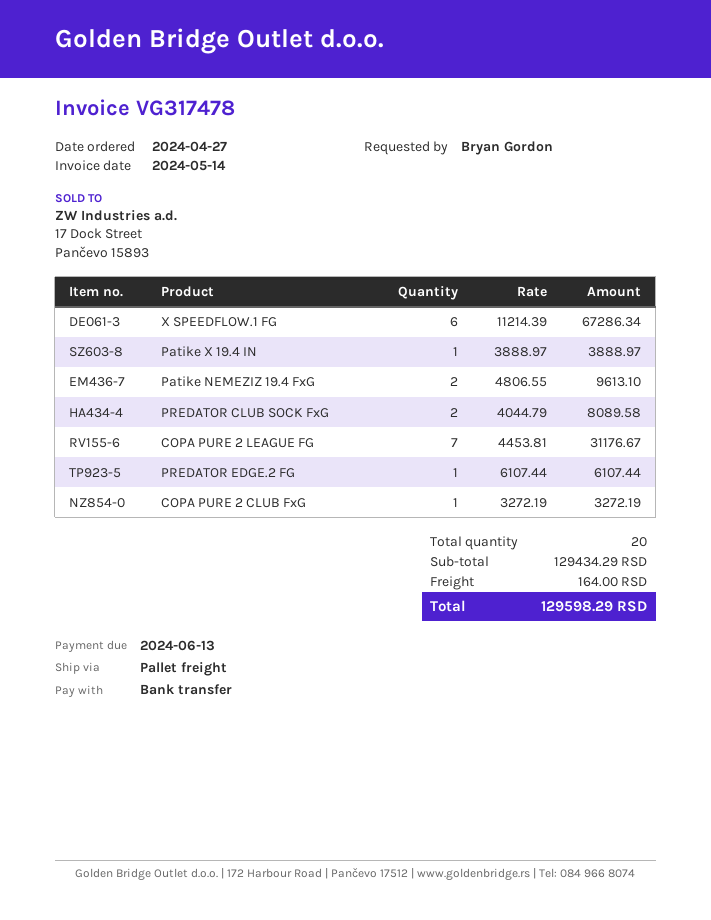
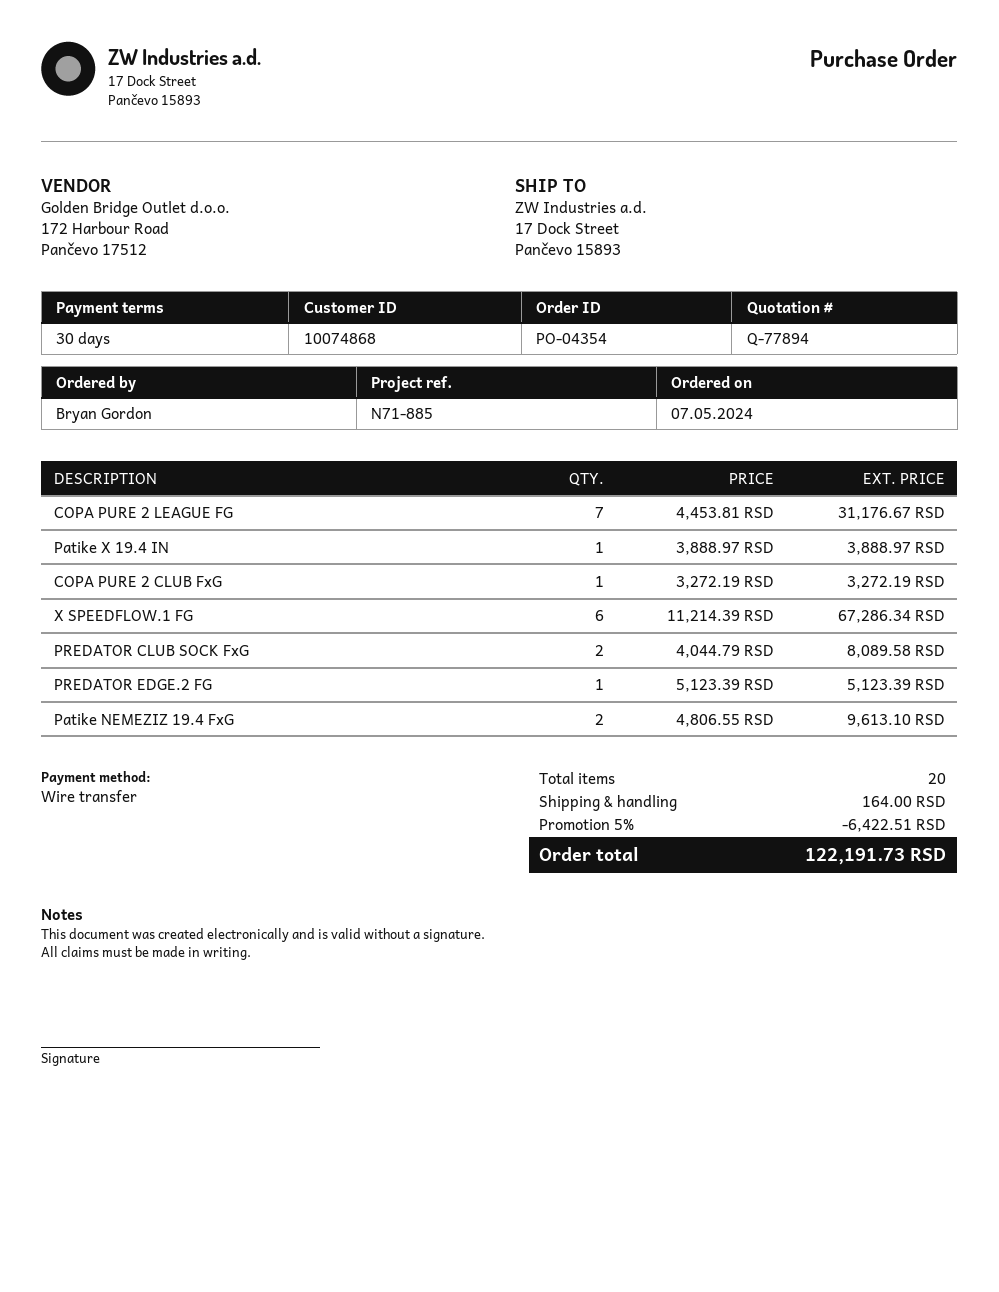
order date: 2024-04-27 -> 2024-05-07
PREDATOR EDGE.2 FG: 1 x 6107.44 = 6107.44 -> 1 x 5123.39 = 5123.39
discount: none -> 5% = 6422.51
total: 129598.29 -> 122191.73

